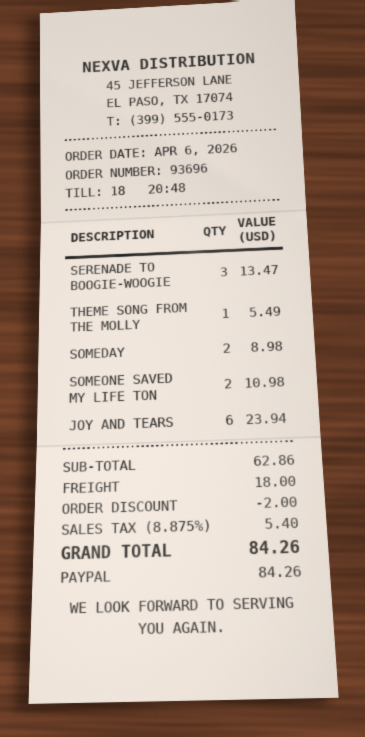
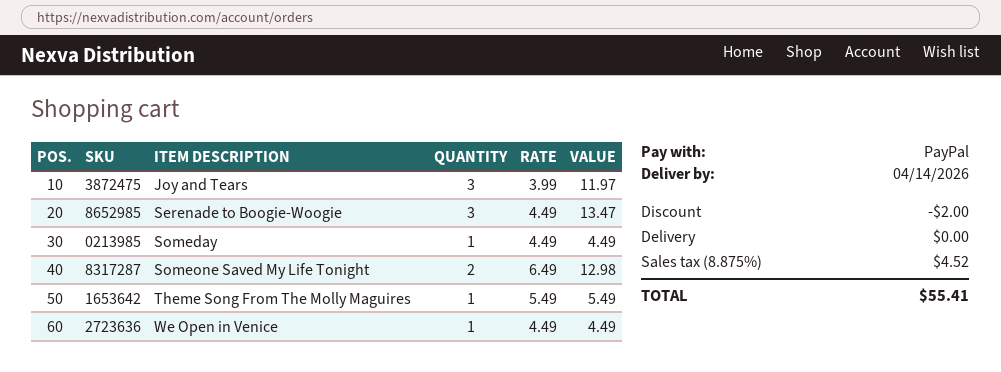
SOMEDAY: 2 for 8.98 -> 1 for 4.49
SOMEONE SAVED MY LIFE TON: 2 for 10.98 -> 2 for 12.98
JOY AND TEARS: 6 for 23.94 -> 3 for 11.97
We Open in Venice: none -> 1 for 4.49
shipping: 18.00 -> 0.00
tax: 8.875% = 5.40 -> 8.875% = 4.52
total: 84.26 -> 55.41

